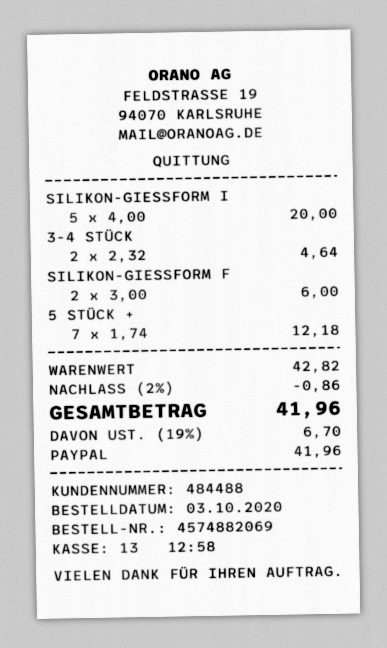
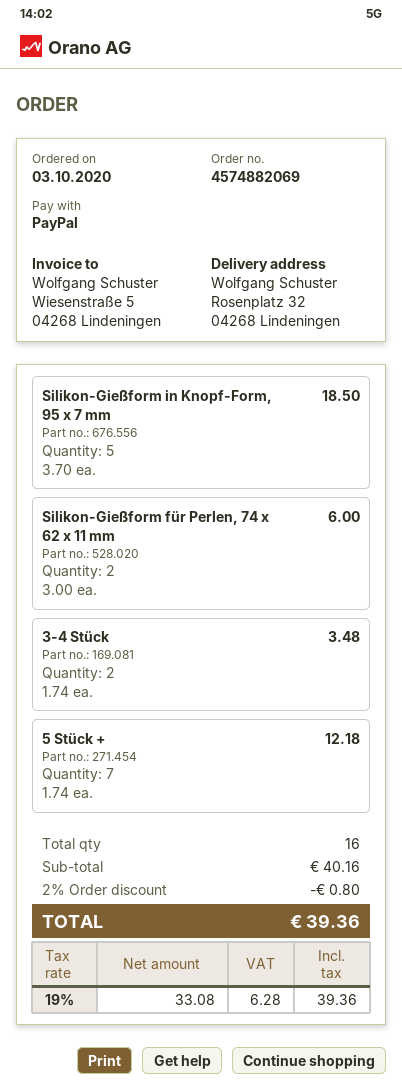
SILIKON-GIESSFORM I: 5 x 4.00 = 20.00 -> 5 x 3.70 = 18.50
3-4 STÜCK: 2 x 2.32 = 4.64 -> 2 x 1.74 = 3.48
subtotal: 42.82 -> 40.16
discount: 2% = 0.86 -> 2% = 0.80
tax: 19% = 6.70 -> 19% = 6.28
total: 41.96 -> 39.36

